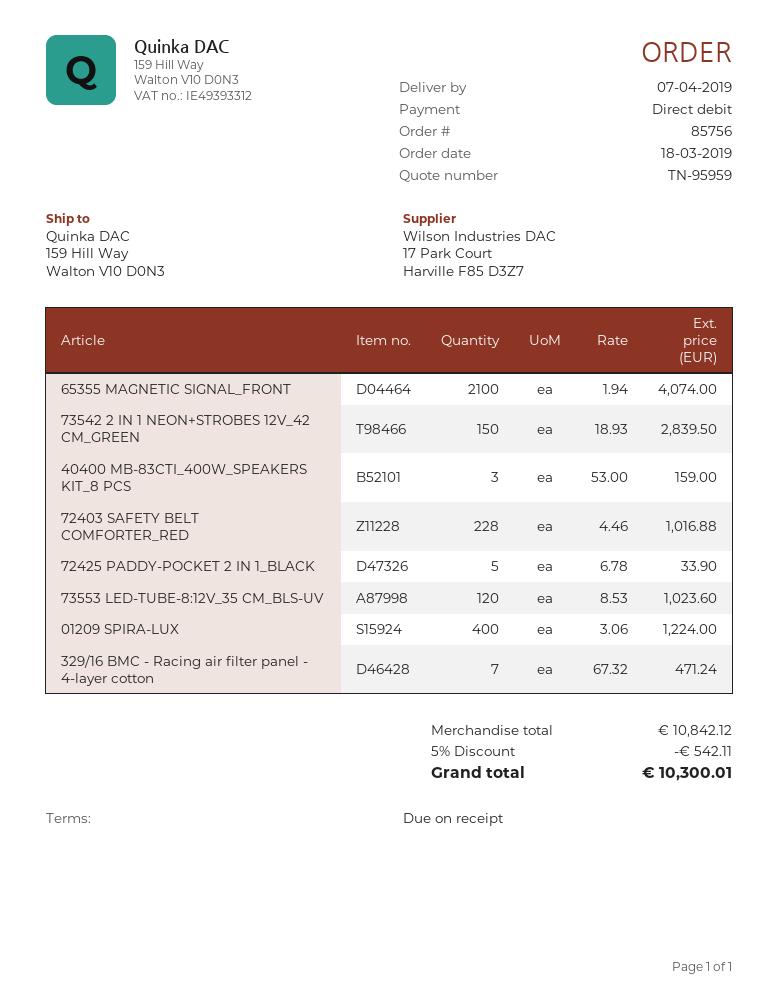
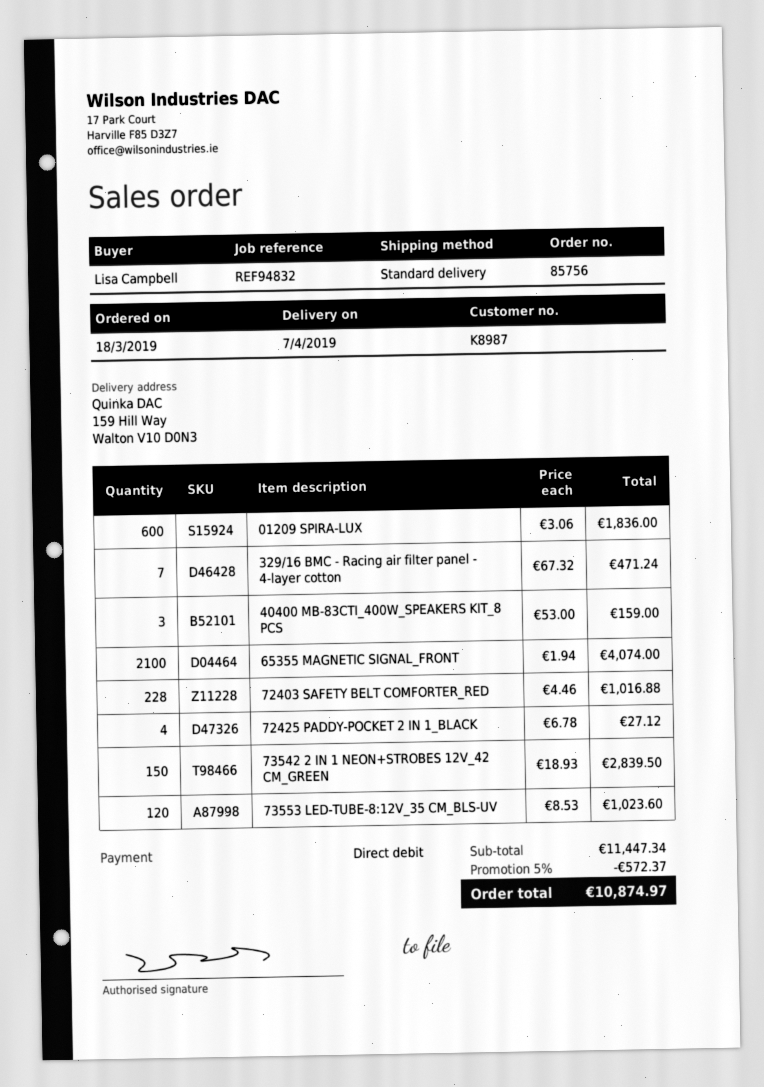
72425 PADDY-POCKET 2 IN 1_BLACK: 5 x 6.78 = 33.90 -> 4 x 6.78 = 27.12
01209 SPIRA-LUX: 400 x 3.06 = 1224.00 -> 600 x 3.06 = 1836.00
subtotal: 10842.12 -> 11447.34
discount: 5% = 542.11 -> 5% = 572.37
total: 10300.01 -> 10874.97

